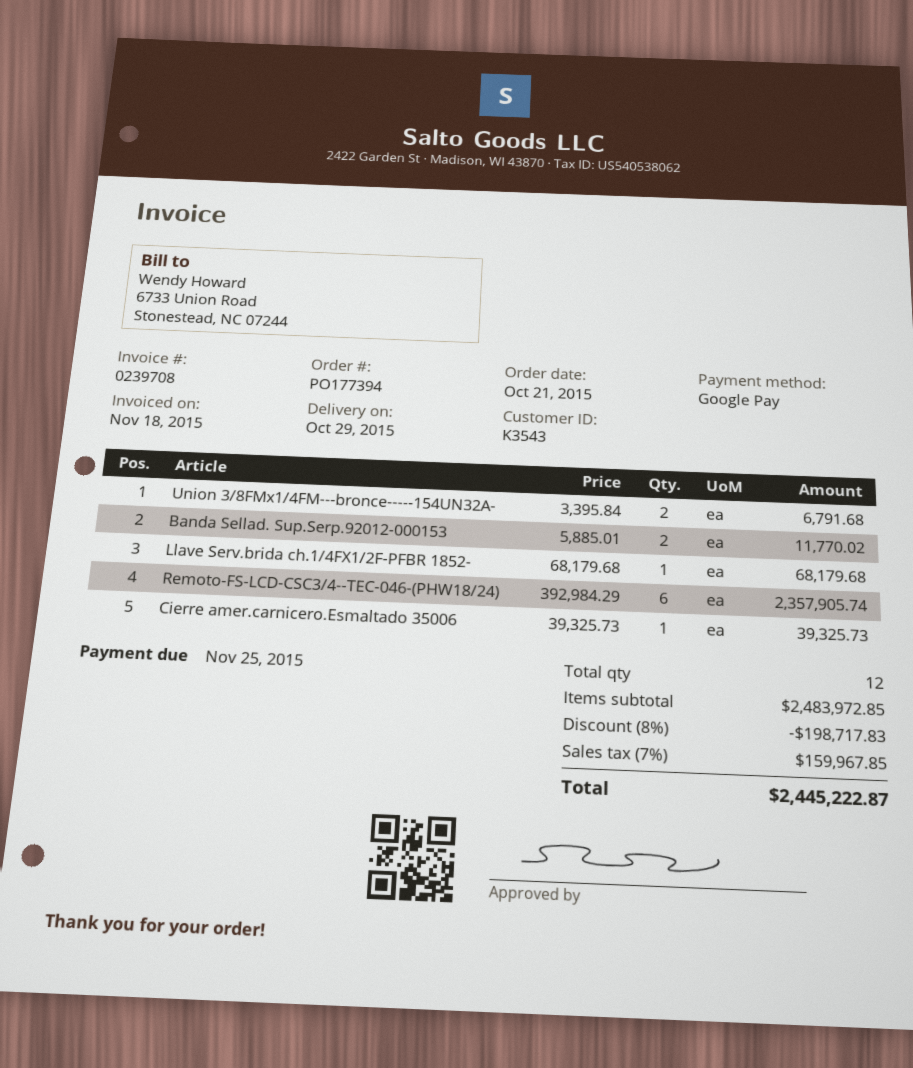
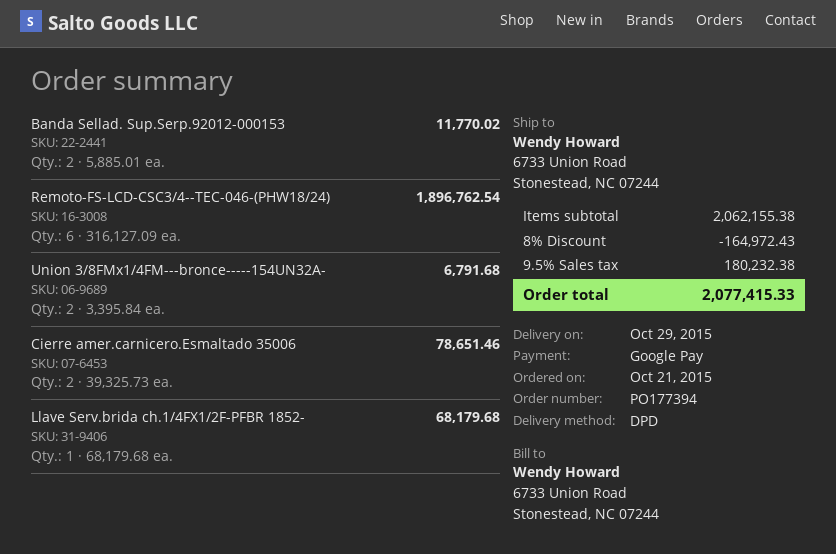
Remoto-FS-LCD-CSC3/4--TEC-046-(PHW18/24): 6 x 392984.29 = 2357905.74 -> 6 x 316127.09 = 1896762.54
Cierre amer.carnicero.Esmaltado 35006: 1 x 39325.73 = 39325.73 -> 2 x 39325.73 = 78651.46
subtotal: 2483972.85 -> 2062155.38
discount: 8% = 198717.83 -> 8% = 164972.43
tax: 7% = 159967.85 -> 9.5% = 180232.38
total: 2445222.87 -> 2077415.33

